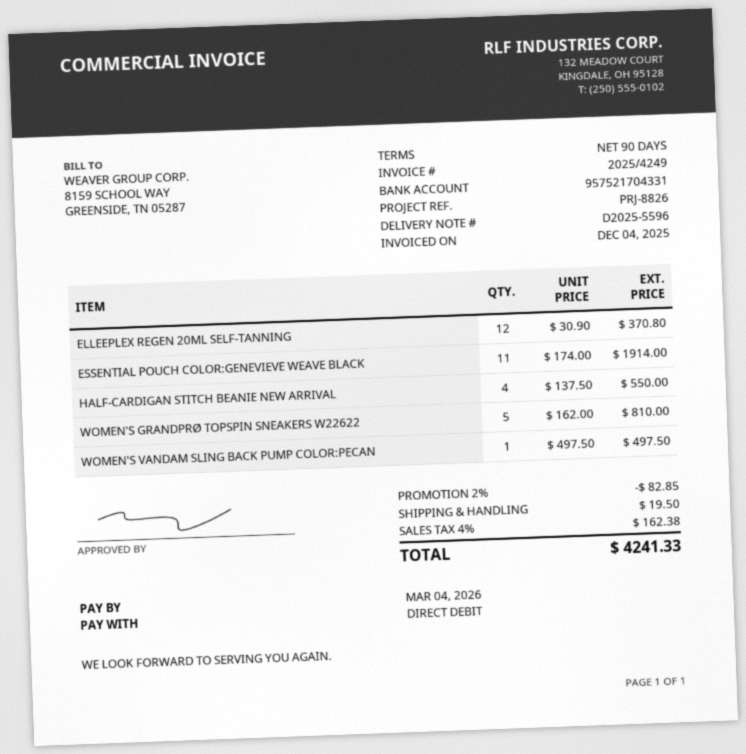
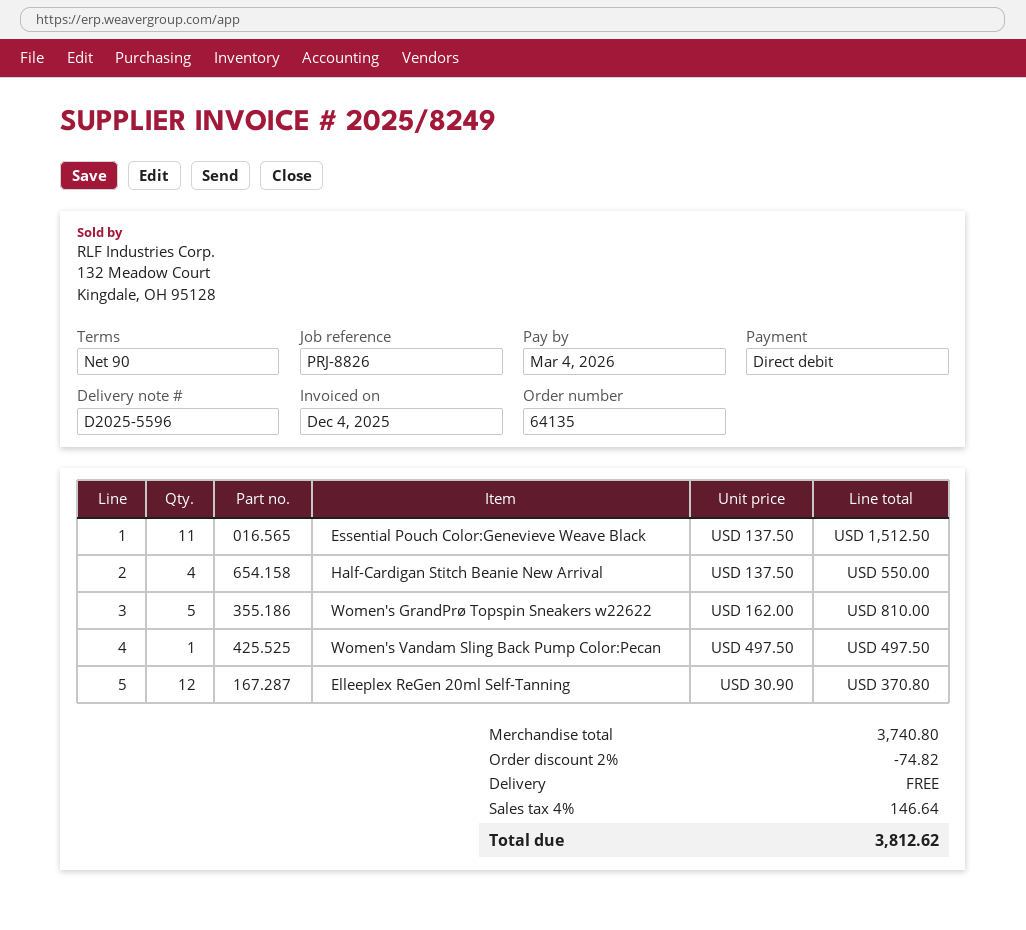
invoice number: 2025/4249 -> 2025/8249
ESSENTIAL POUCH COLOR:GENEVIEVE WEAVE BLACK: 11 x 174.00 = 1914.00 -> 11 x 137.50 = 1512.50
discount: 2% = 82.85 -> 2% = 74.82
shipping: 19.50 -> 0.00
tax: 4% = 162.38 -> 4% = 146.64
total: 4241.33 -> 3812.62

